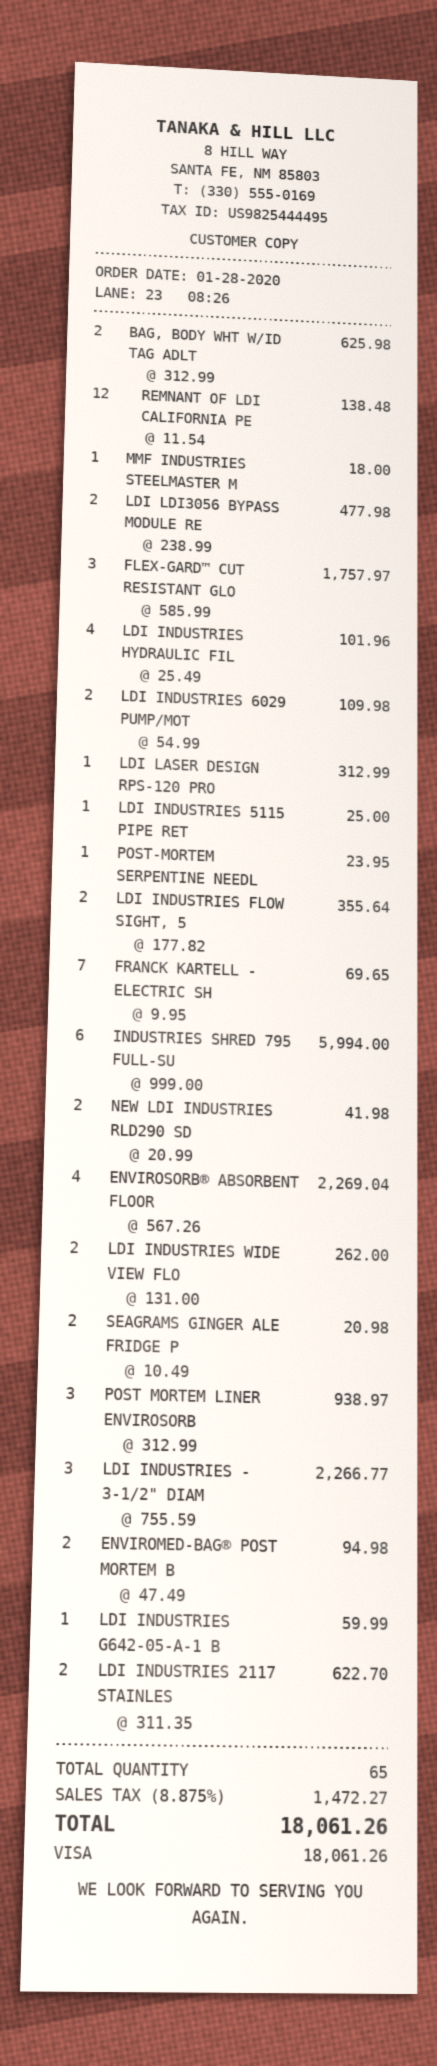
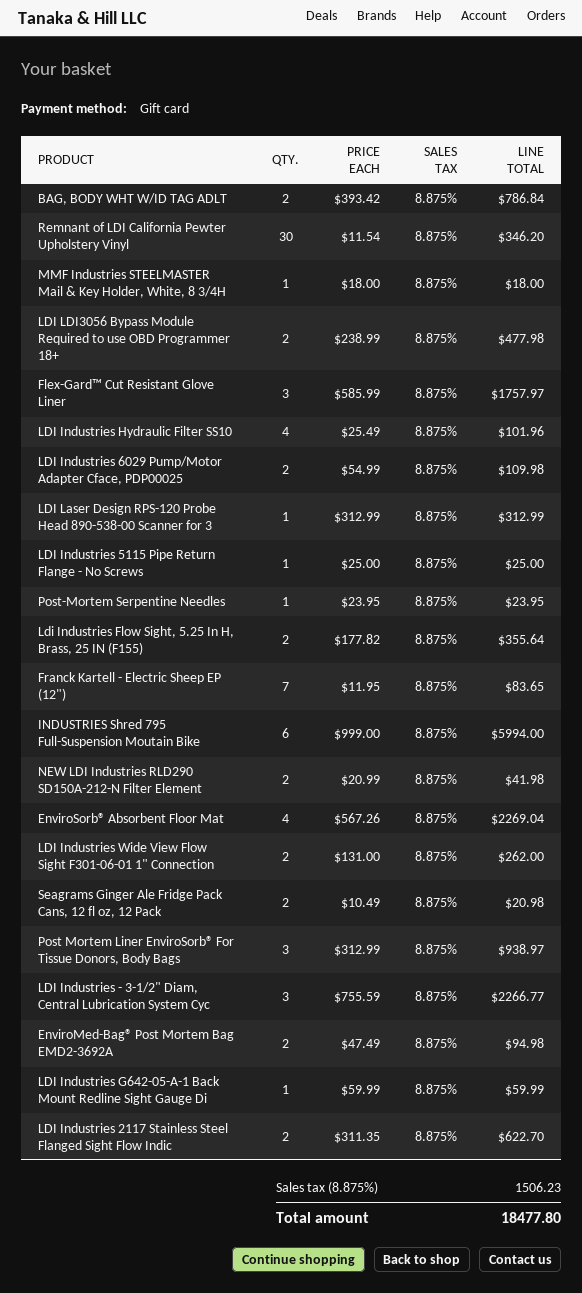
payment method: Visa -> gift card
BAG, BODY WHT W/ID TAG ADLT: 2 x 312.99 = 625.98 -> 2 x 393.42 = 786.84
REMNANT OF LDI CALIFORNIA PE: 12 x 11.54 = 138.48 -> 30 x 11.54 = 346.20
FRANCK KARTELL - ELECTRIC SH: 7 x 9.95 = 69.65 -> 7 x 11.95 = 83.65
tax: 8.875% = 1472.27 -> 8.875% = 1506.23
total: 18061.26 -> 18477.80

